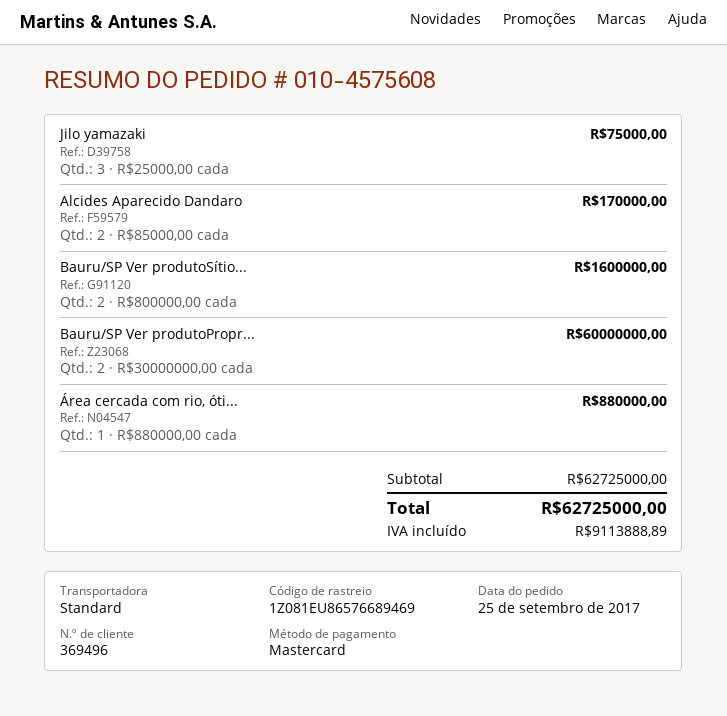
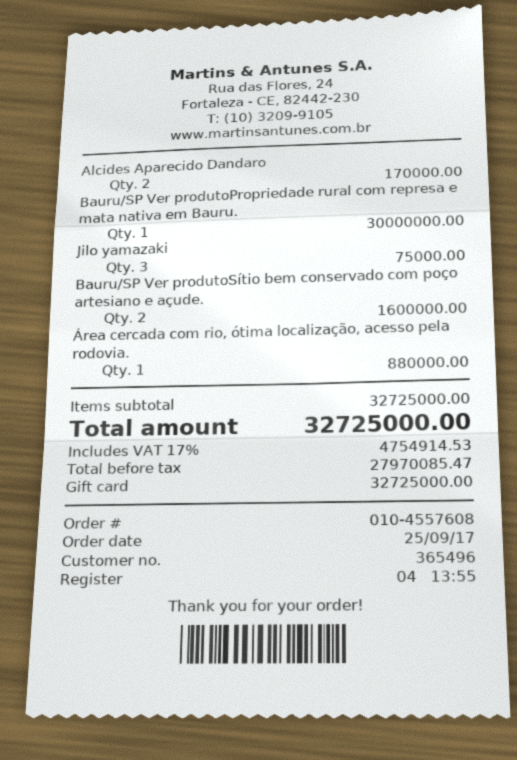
order number: 010-4575608 -> 010-4557608
customer number: 369496 -> 365496
payment method: Mastercard -> gift card
Bauru/SP Ver produtoPropr...: 2 for 60000000.00 -> 1 for 30000000.00
subtotal: 62725000.00 -> 32725000.00
tax: 9113888.89 -> 4754914.53
total: 62725000.00 -> 32725000.00

